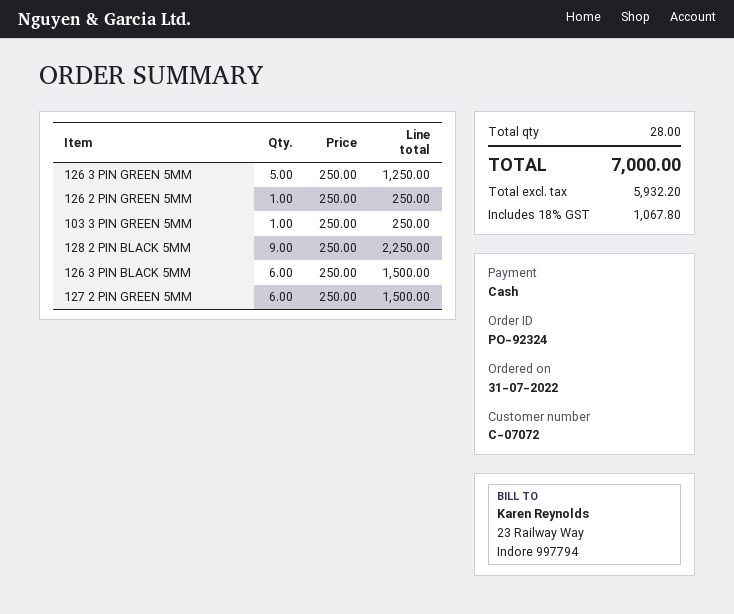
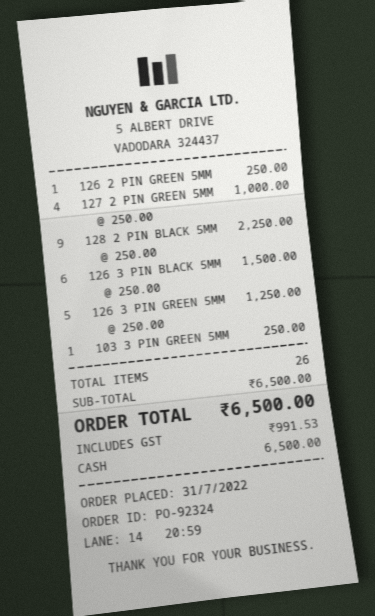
127 2 PIN GREEN 5MM: 6 x 250.00 = 1500.00 -> 4 x 250.00 = 1000.00
total quantity: 28 -> 26
tax: 1067.80 -> 991.53
total: 7000.00 -> 6500.00

